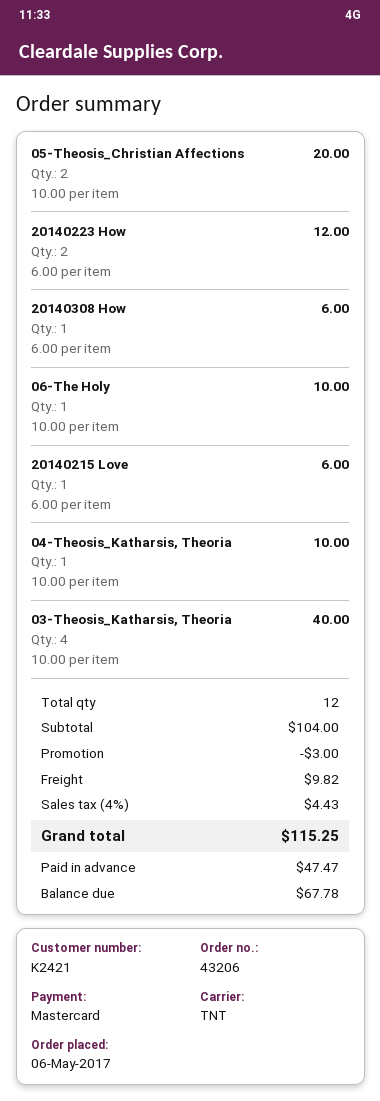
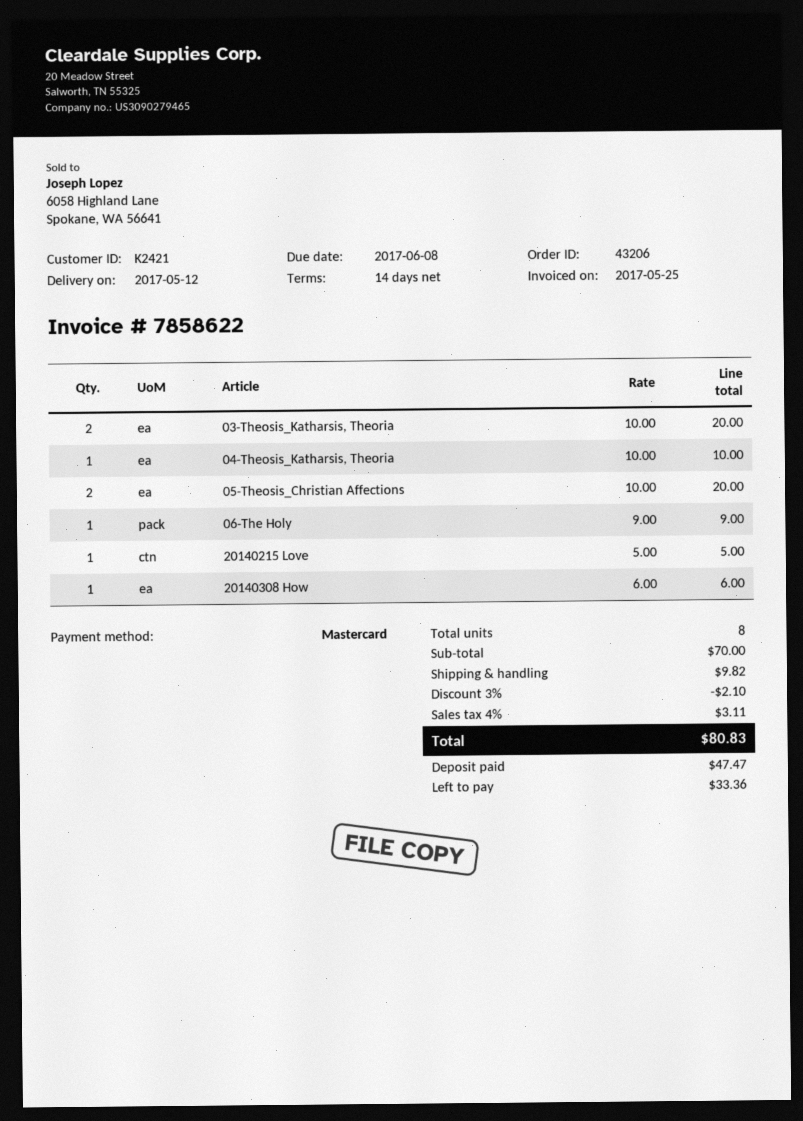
20140223 How: 2 x 6.00 = 12.00 -> none
06-The Holy: 1 x 10.00 = 10.00 -> 1 x 9.00 = 9.00
20140215 Love: 1 x 6.00 = 6.00 -> 1 x 5.00 = 5.00
03-Theosis_Katharsis, Theoria: 4 x 10.00 = 40.00 -> 2 x 10.00 = 20.00
total quantity: 12 -> 8
subtotal: 104.00 -> 70.00
discount: 3.00 -> 2.10
tax: 4% = 4.43 -> 4% = 3.11
total: 115.25 -> 80.83
balance: 67.78 -> 33.36

